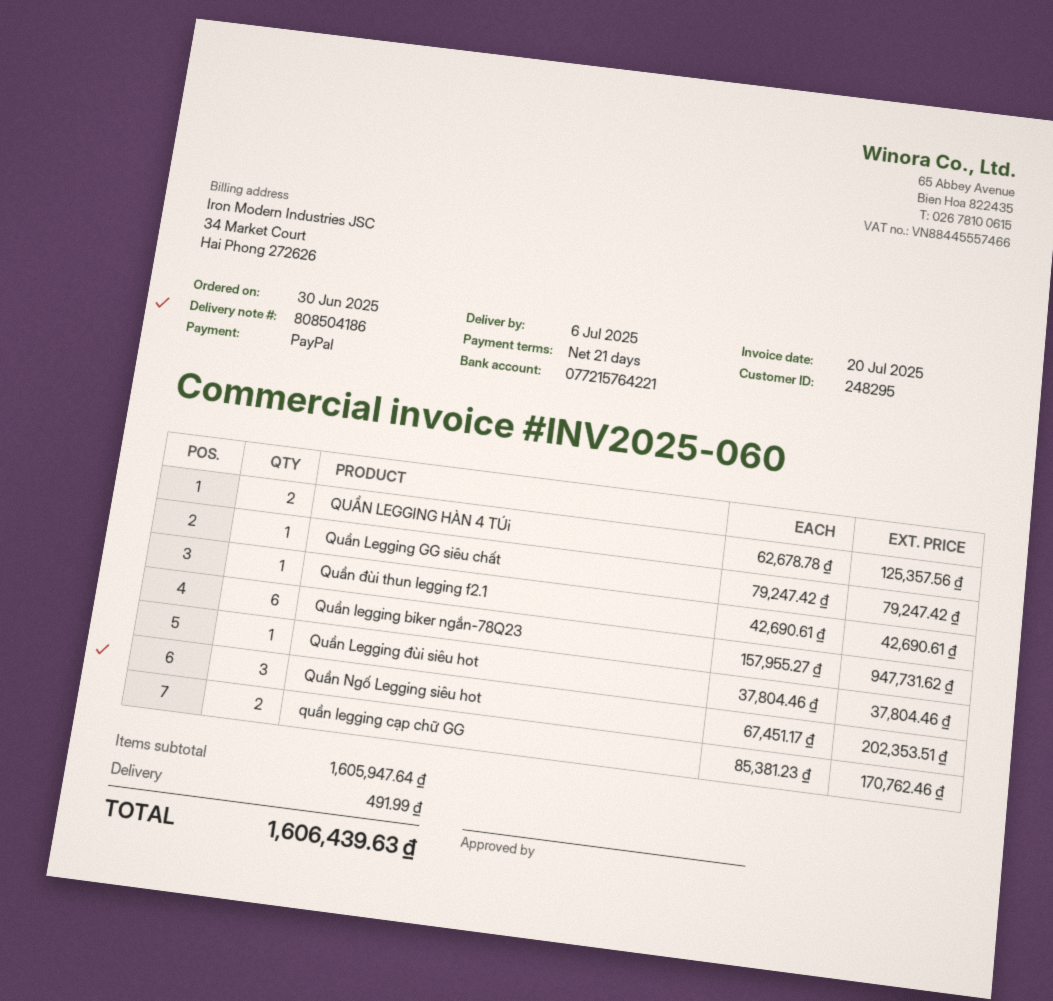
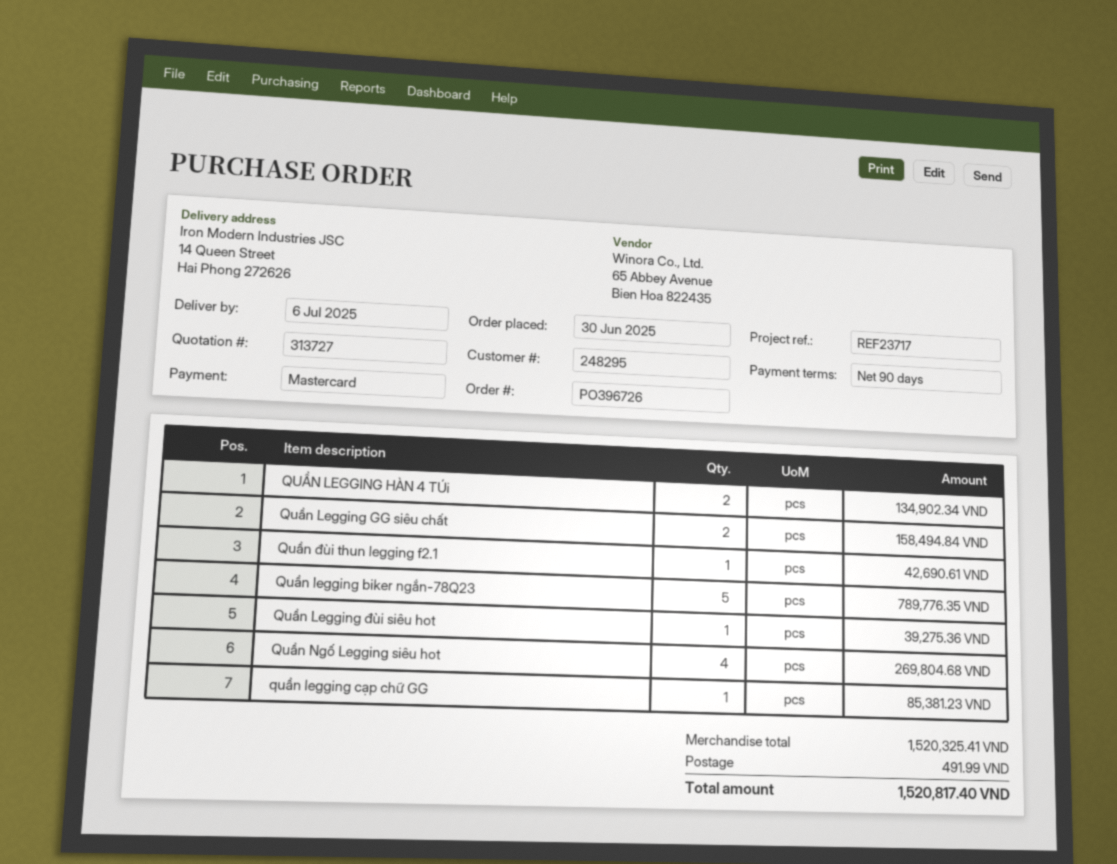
payment terms: 21 days -> 90 days
payment method: PayPal -> Mastercard
QUẦN LEGGING HÀN 4 TÚi: 2 for 125357.56 -> 2 for 134902.34
Quần Legging GG siêu chất: 1 for 79247.42 -> 2 for 158494.84
Quần legging biker ngắn-78Q23: 6 for 947731.62 -> 5 for 789776.35
Quần Legging đùi siêu hot: 1 for 37804.46 -> 1 for 39275.36
Quần Ngố Legging siêu hot: 3 for 202353.51 -> 4 for 269804.68
quần legging cạp chữ GG: 2 for 170762.46 -> 1 for 85381.23
subtotal: 1605947.64 -> 1520325.41
total: 1606439.63 -> 1520817.40

